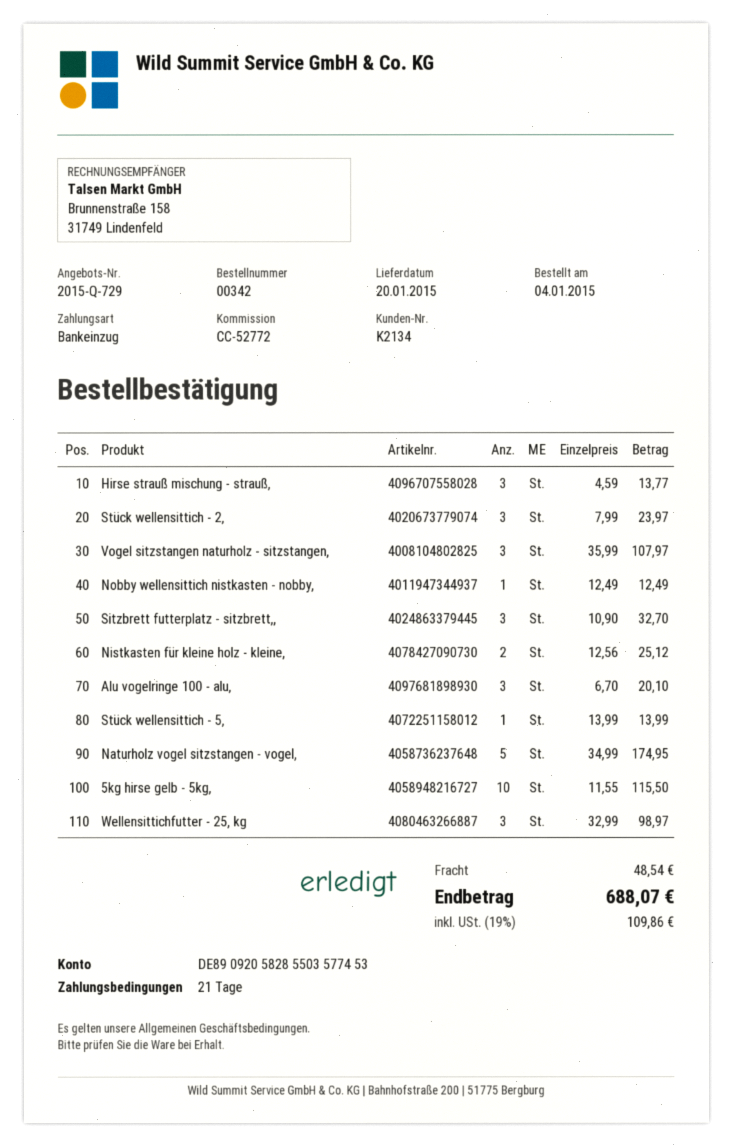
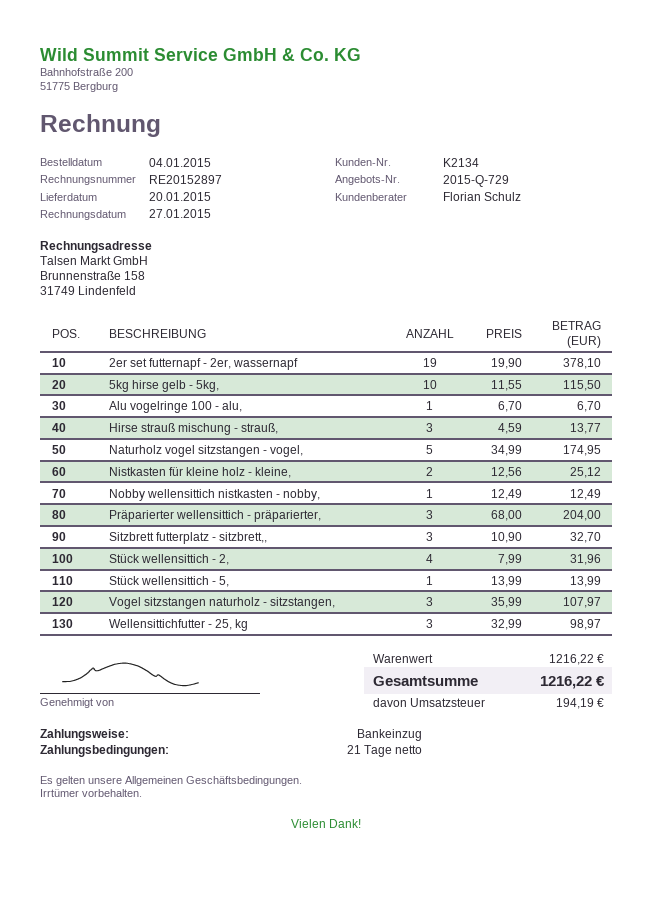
Stück wellensittich - 2,: 3 x 7.99 = 23.97 -> 4 x 7.99 = 31.96
Alu vogelringe 100 - alu,: 3 x 6.70 = 20.10 -> 1 x 6.70 = 6.70
2er set futternapf - 2er, wassernapf: none -> 19 x 19.90 = 378.10
Präparierter wellensittich - präparierter,: none -> 3 x 68.00 = 204.00
shipping: 48.54 -> none
tax: 109.86 -> 194.19
total: 688.07 -> 1216.22

